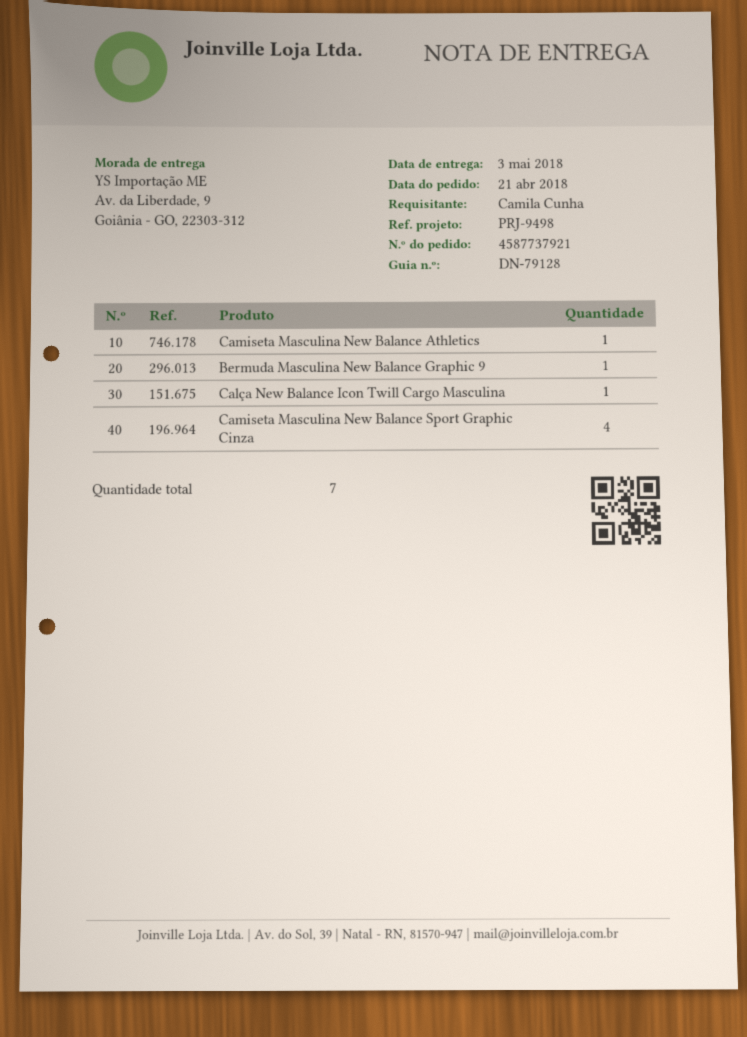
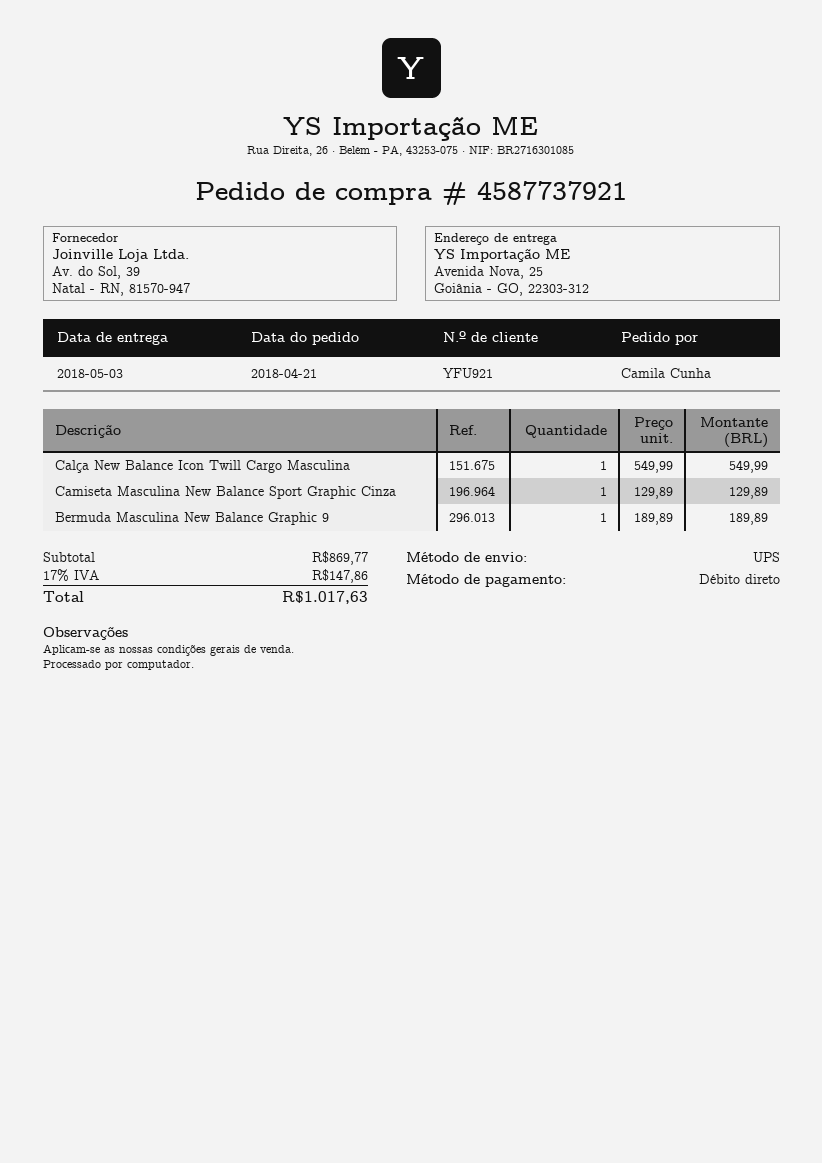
ship to: Av. da Liberdade, 9, Goiânia - GO, 22303-312 -> Avenida Nova, 25, Goiânia - GO, 22303-312
Camiseta Masculina New Balance Athletics: 1 -> none
Camiseta Masculina New Balance Sport Graphic Cinza: 4 -> 1

